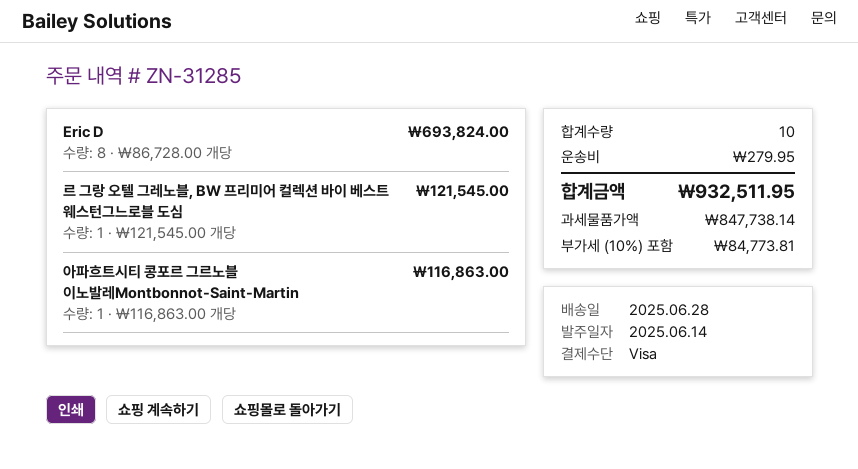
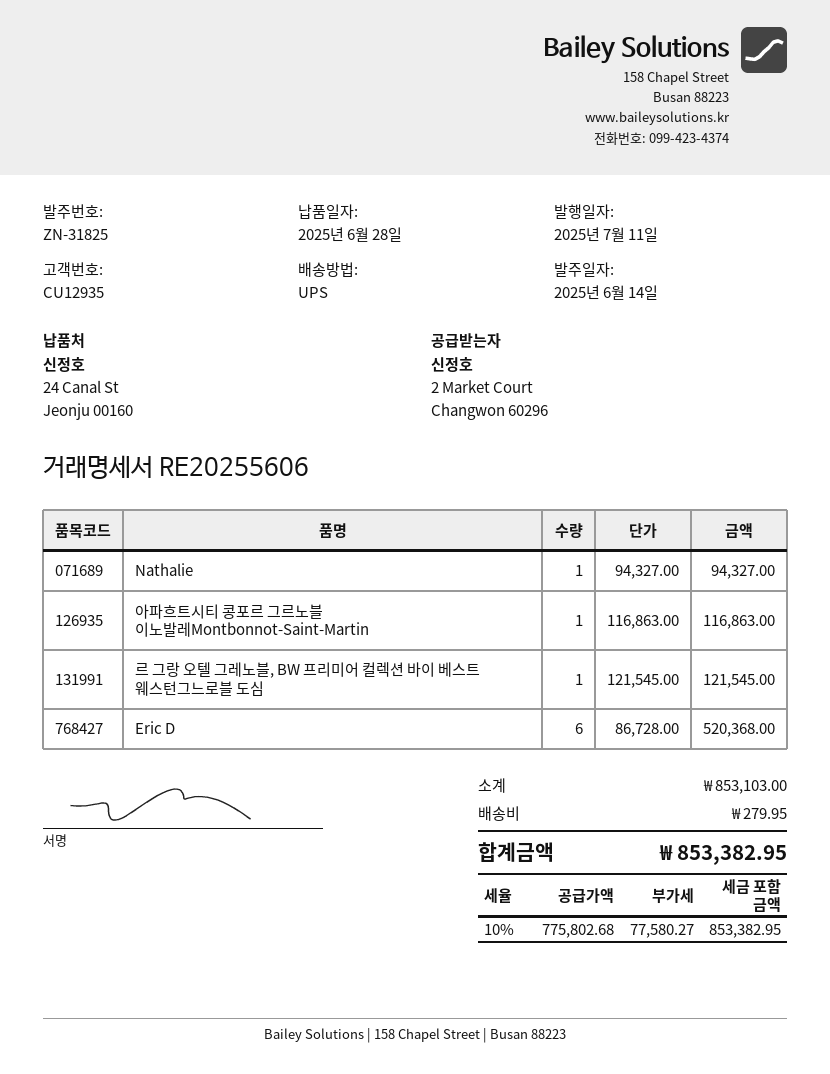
order number: ZN-31285 -> ZN-31825
Eric D: 8 x 86728.00 = 693824.00 -> 6 x 86728.00 = 520368.00
Nathalie: none -> 1 x 94327.00 = 94327.00
net: 847738.14 -> 775802.68
tax: 10% = 84773.81 -> 10% = 77580.27
total: 932511.95 -> 853382.95

